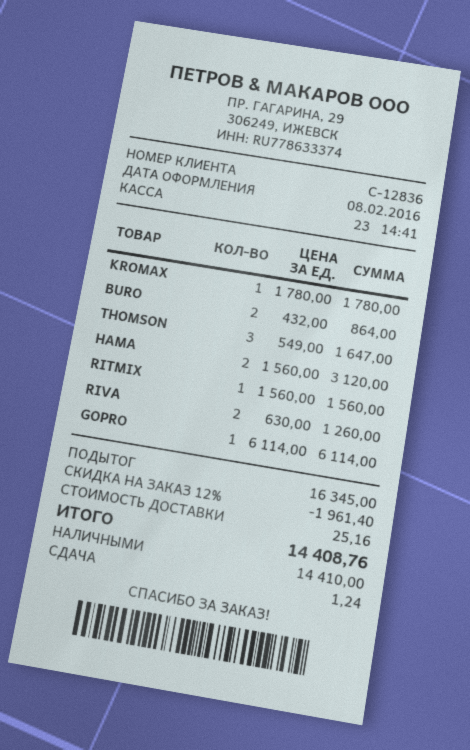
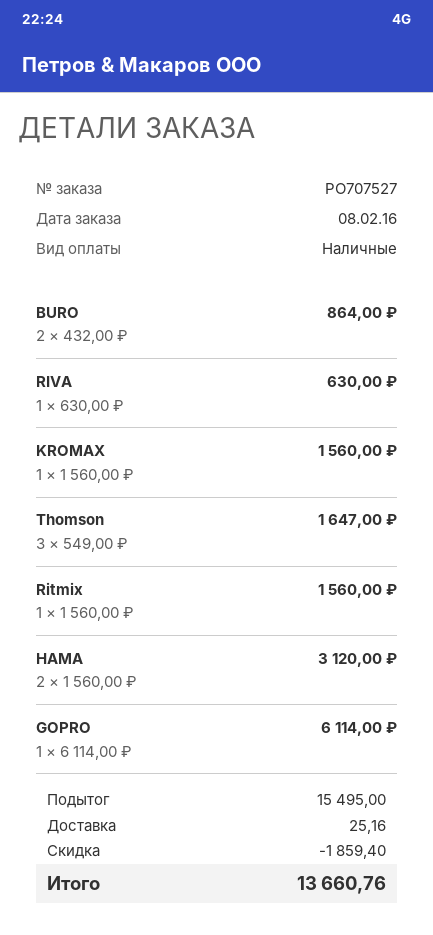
KROMAX: 1 x 1780.00 = 1780.00 -> 1 x 1560.00 = 1560.00
RIVA: 2 x 630.00 = 1260.00 -> 1 x 630.00 = 630.00
subtotal: 16345.00 -> 15495.00
discount: 1961.40 -> 1859.40
total: 14408.76 -> 13660.76

